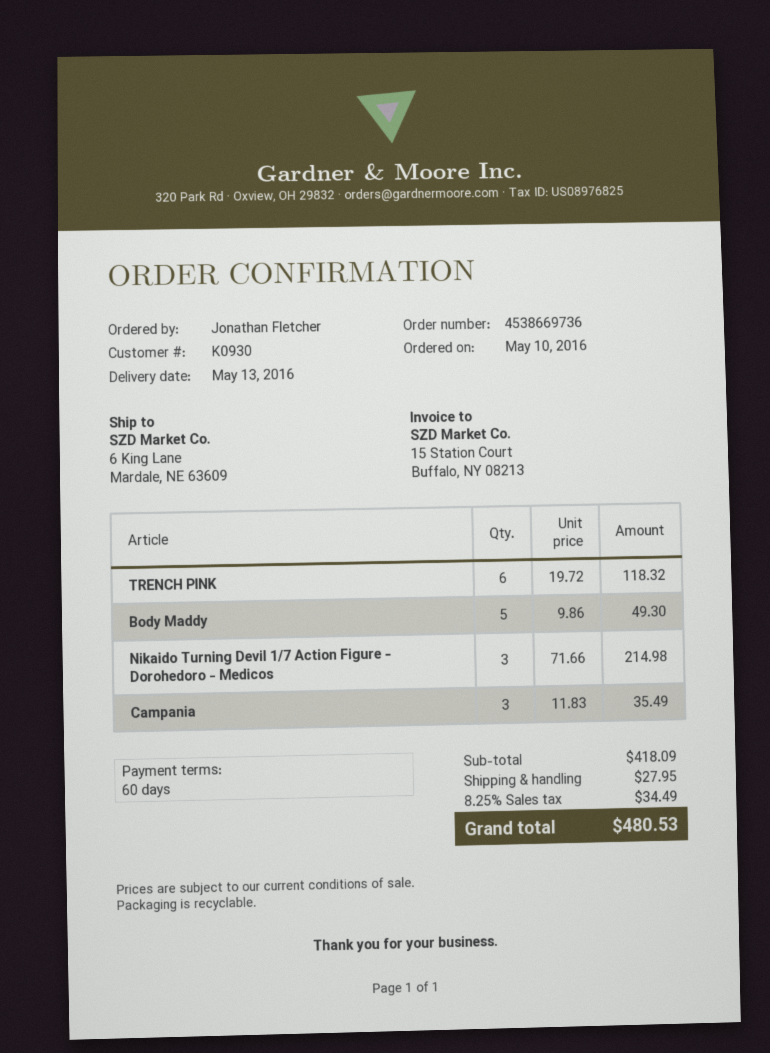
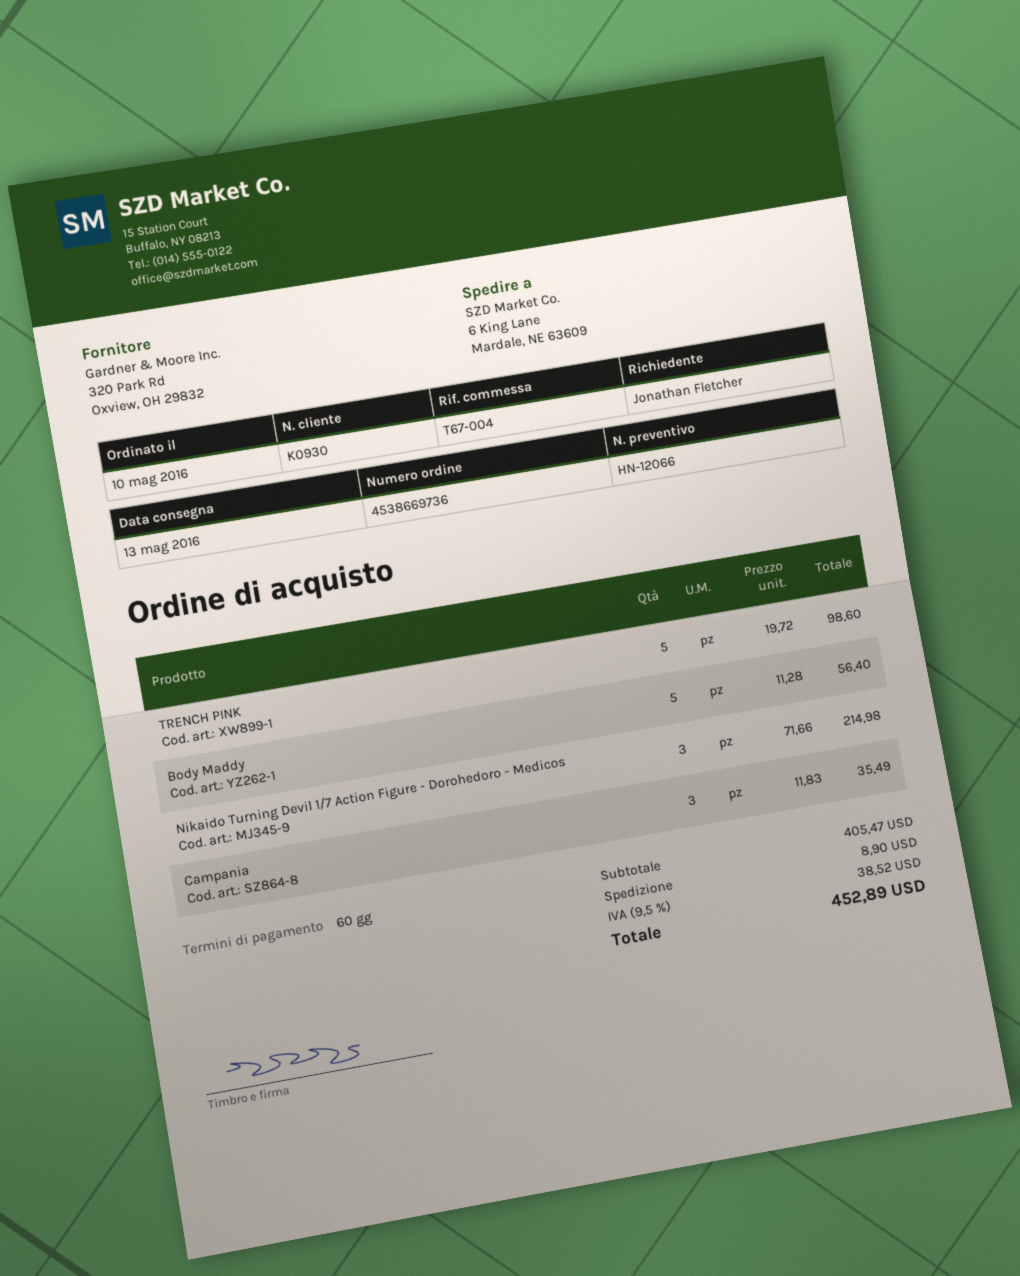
TRENCH PINK: 6 x 19.72 = 118.32 -> 5 x 19.72 = 98.60
Body Maddy: 5 x 9.86 = 49.30 -> 5 x 11.28 = 56.40
subtotal: 418.09 -> 405.47
shipping: 27.95 -> 8.90
tax: 8.25% = 34.49 -> 9.5% = 38.52
total: 480.53 -> 452.89

